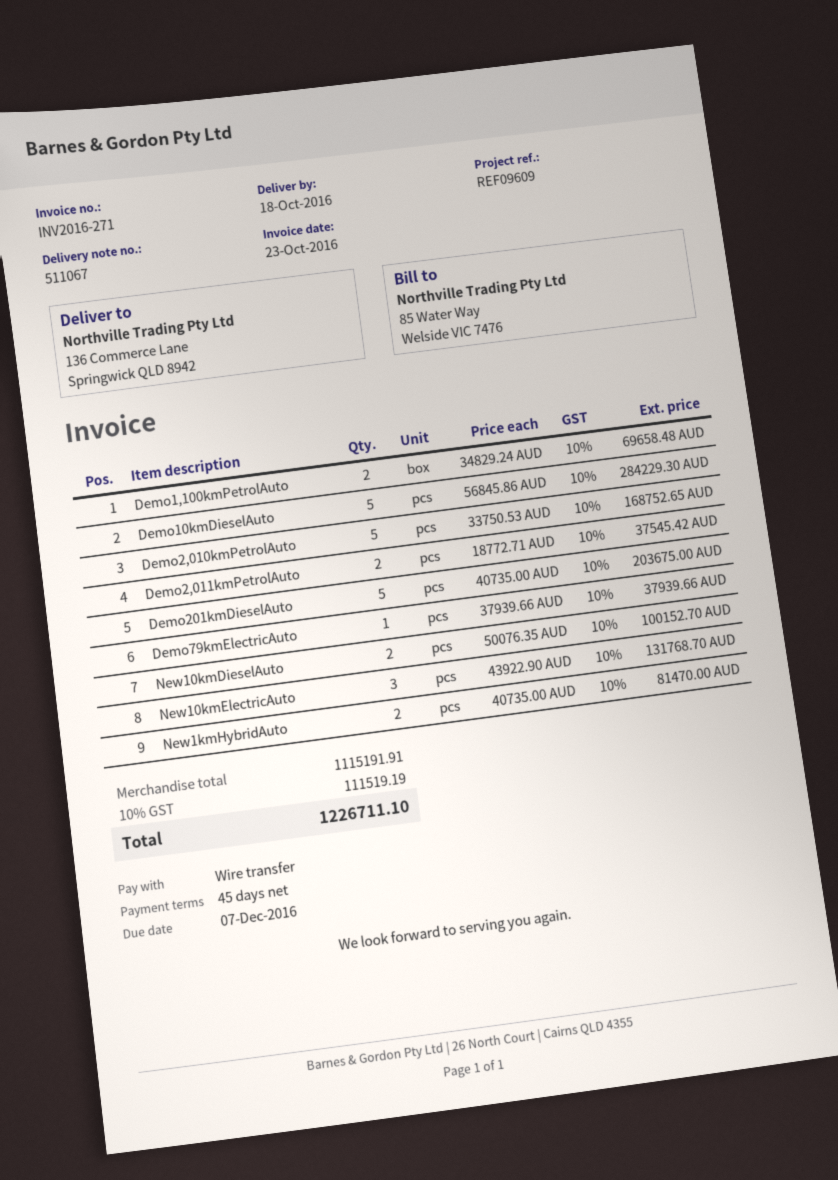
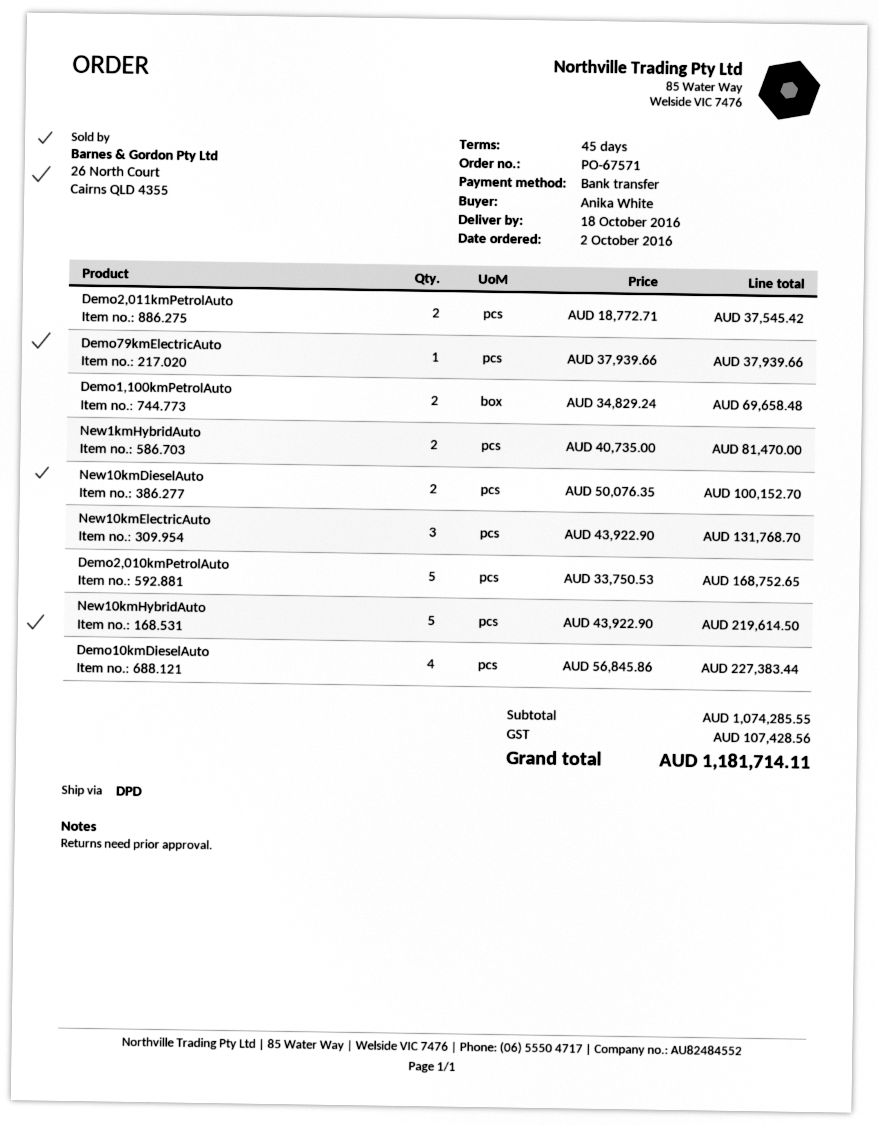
Demo10kmDieselAuto: 5 x 56845.86 = 284229.30 -> 4 x 56845.86 = 227383.44
Demo201kmDieselAuto: 5 x 40735.00 = 203675.00 -> none
New10kmHybridAuto: none -> 5 x 43922.90 = 219614.50
subtotal: 1115191.91 -> 1074285.55
tax: 111519.19 -> 107428.56
total: 1226711.10 -> 1181714.11

